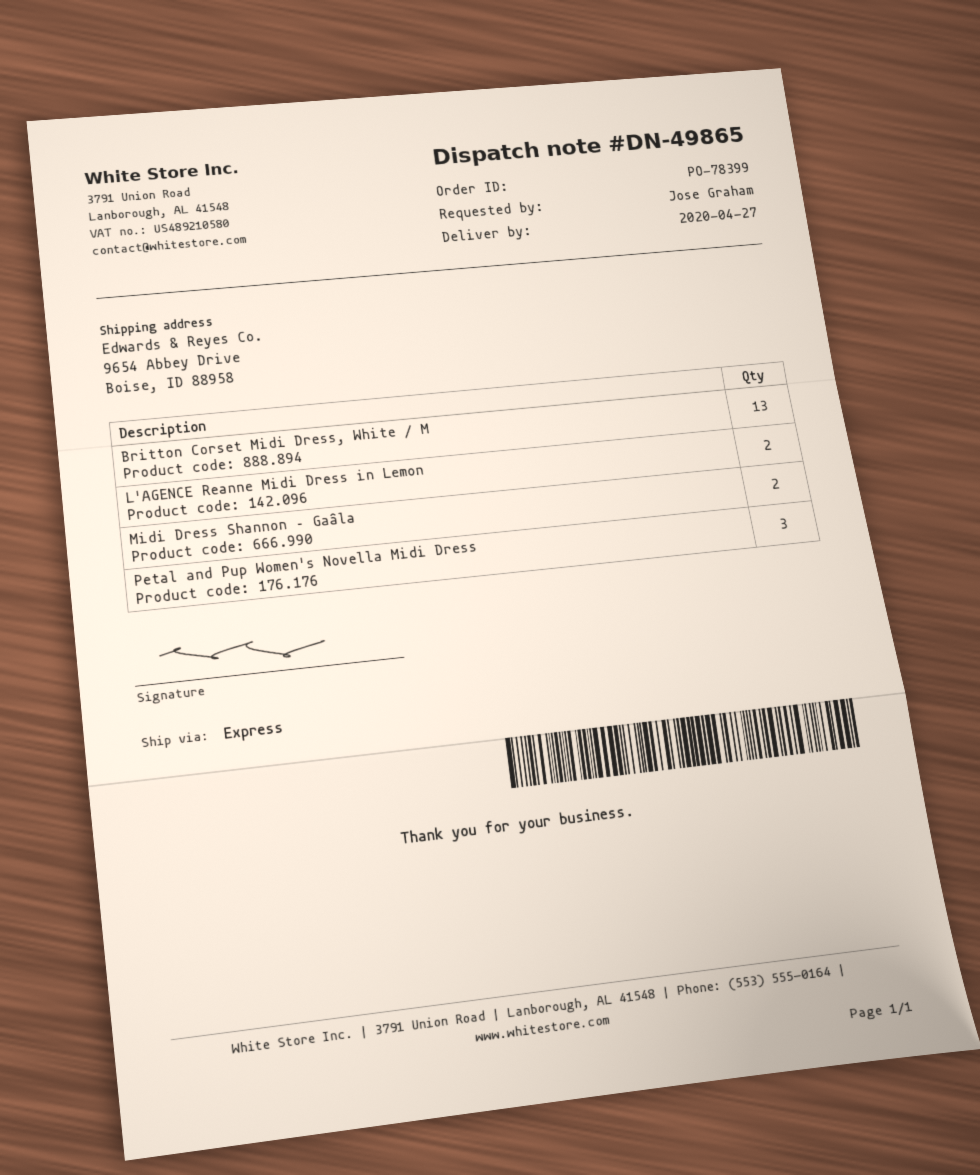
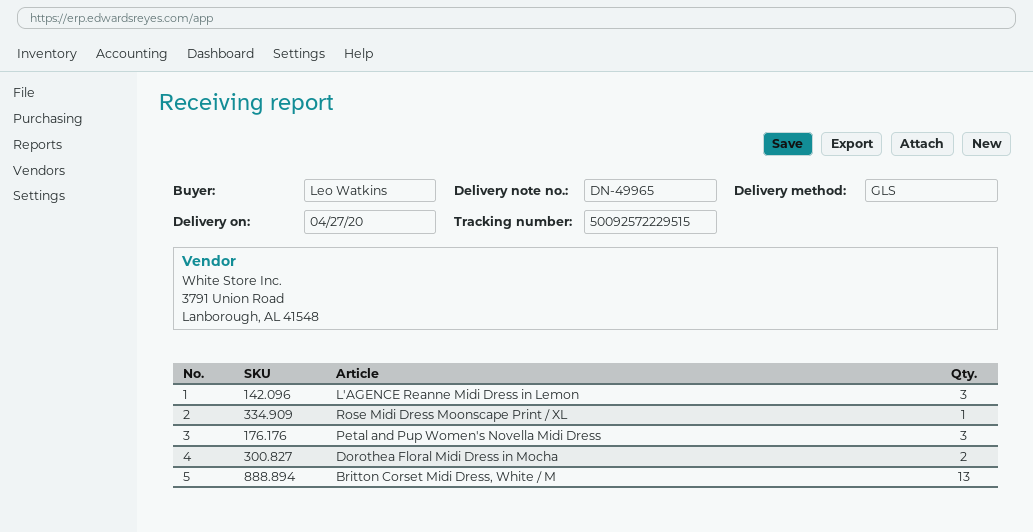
delivery note number: DN-49865 -> DN-49965
ordered by: Jose Graham -> Leo Watkins
shipping method: express -> GLS
L'AGENCE Reanne Midi Dress in Lemon: 2 -> 3
Midi Dress Shannon – Gaâla: 2 -> none
Rose Midi Dress Moonscape Print / XL: none -> 1
Dorothea Floral Midi Dress in Mocha: none -> 2

